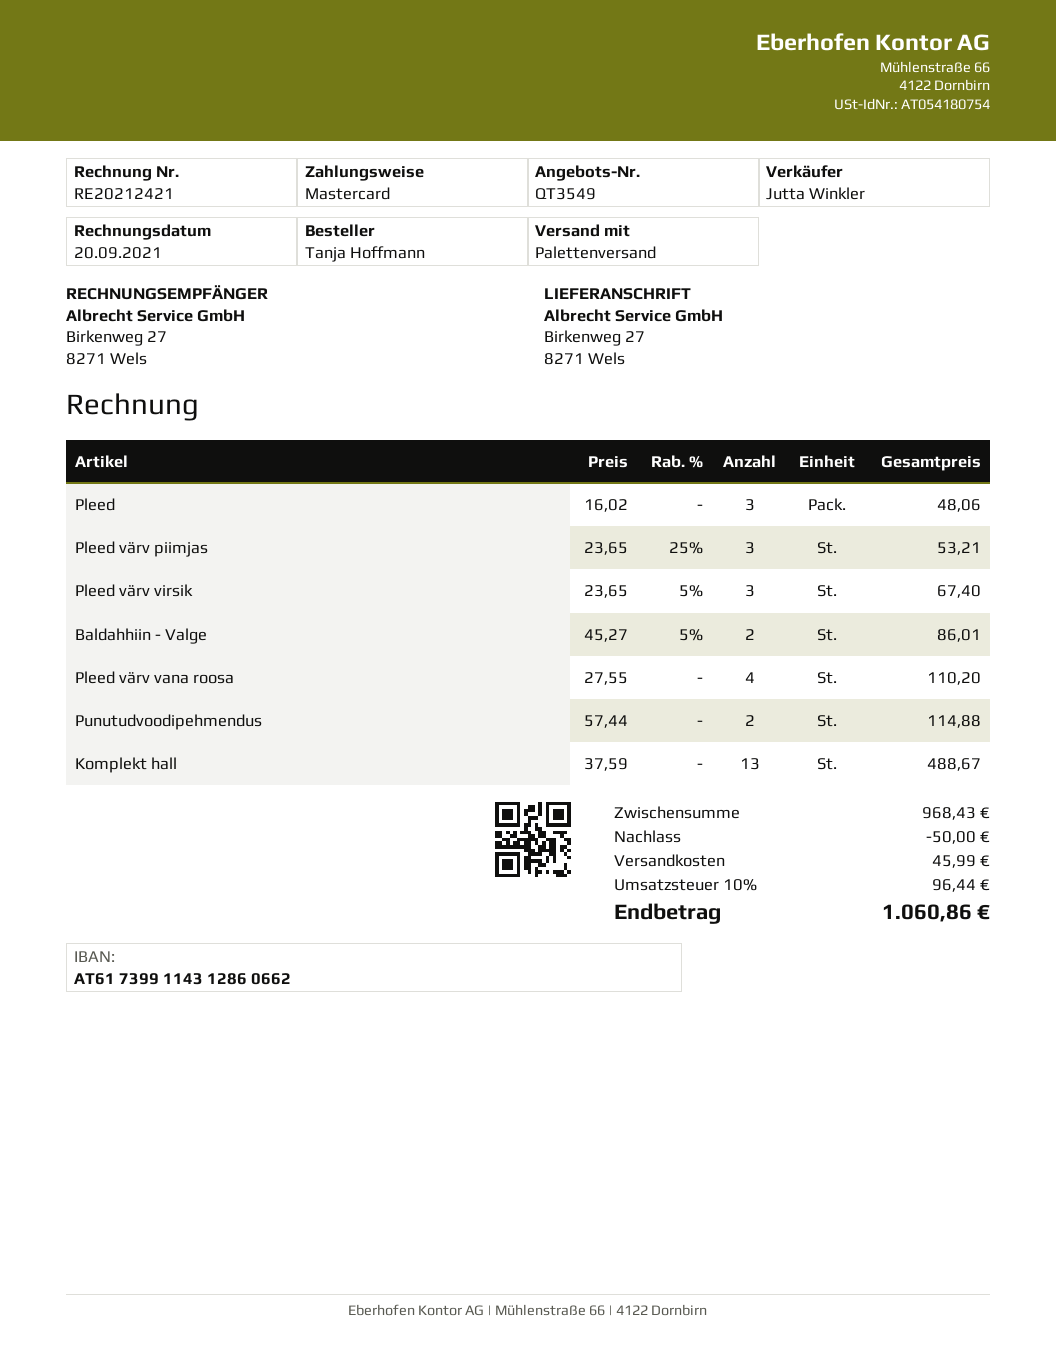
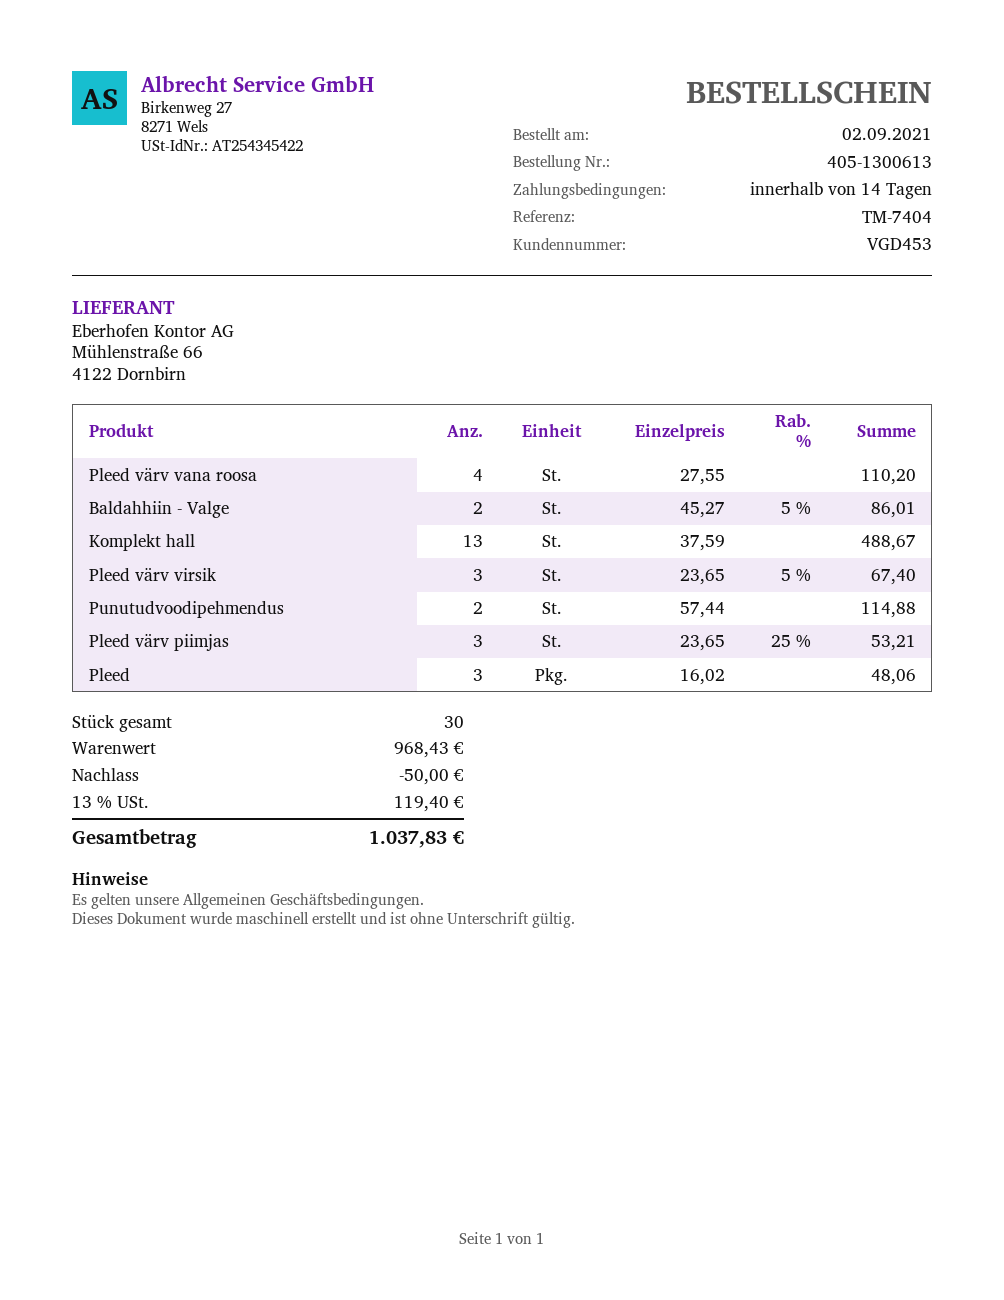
shipping: 45.99 -> none
tax: 10% = 96.44 -> 13% = 119.40
total: 1060.86 -> 1037.83

